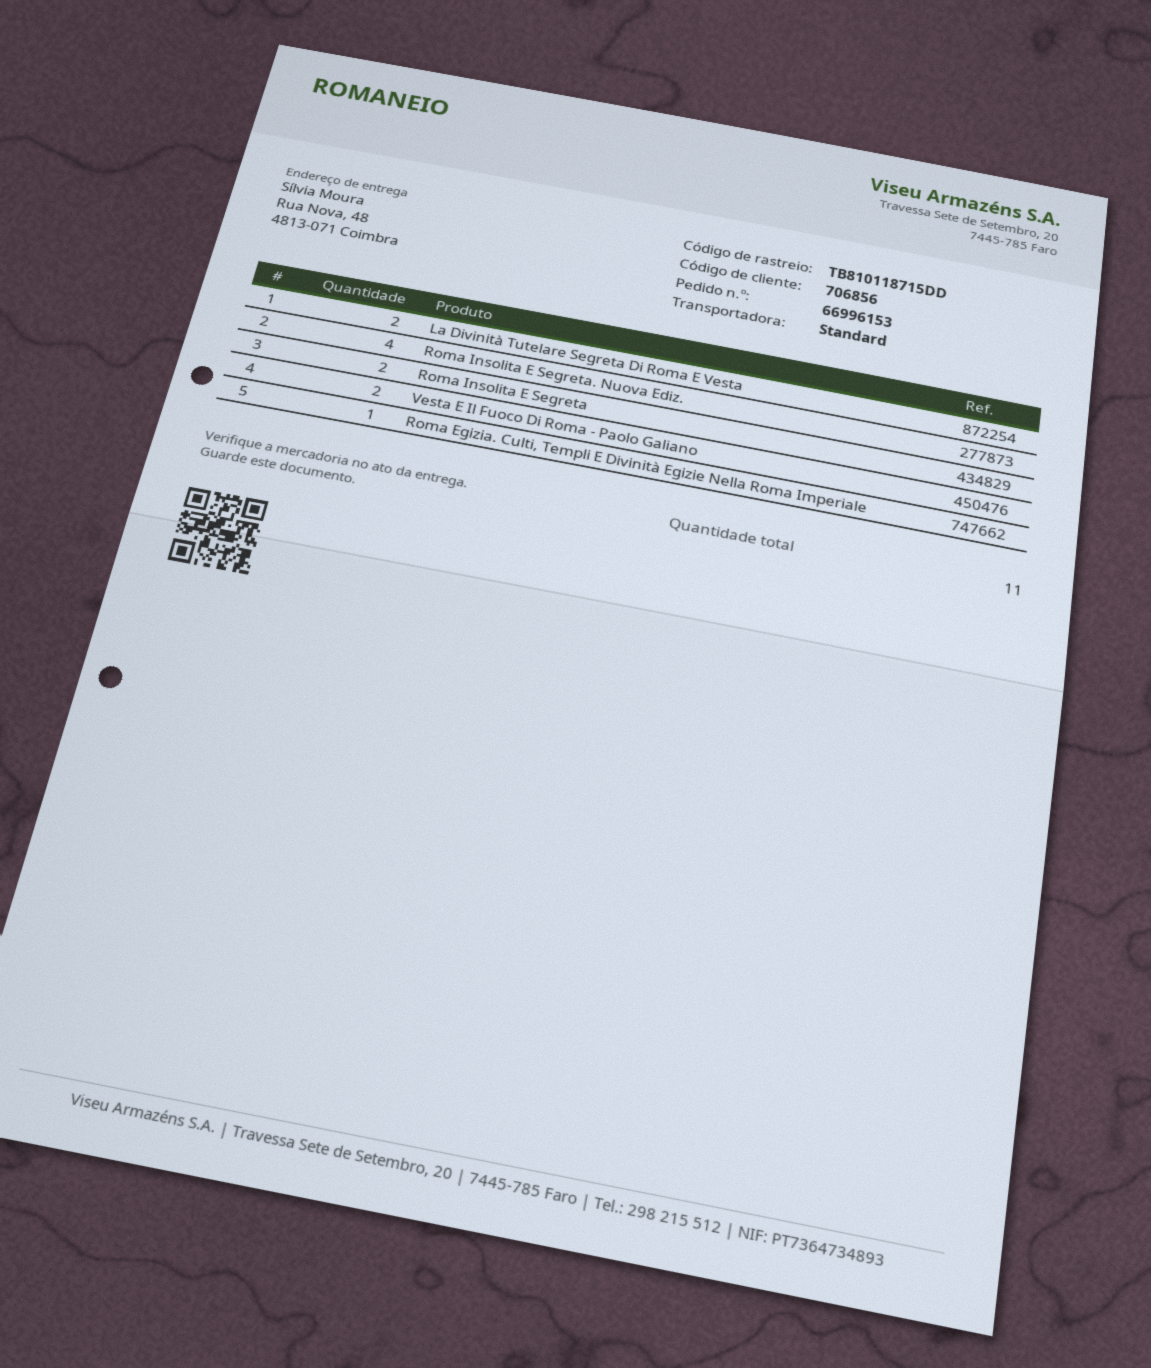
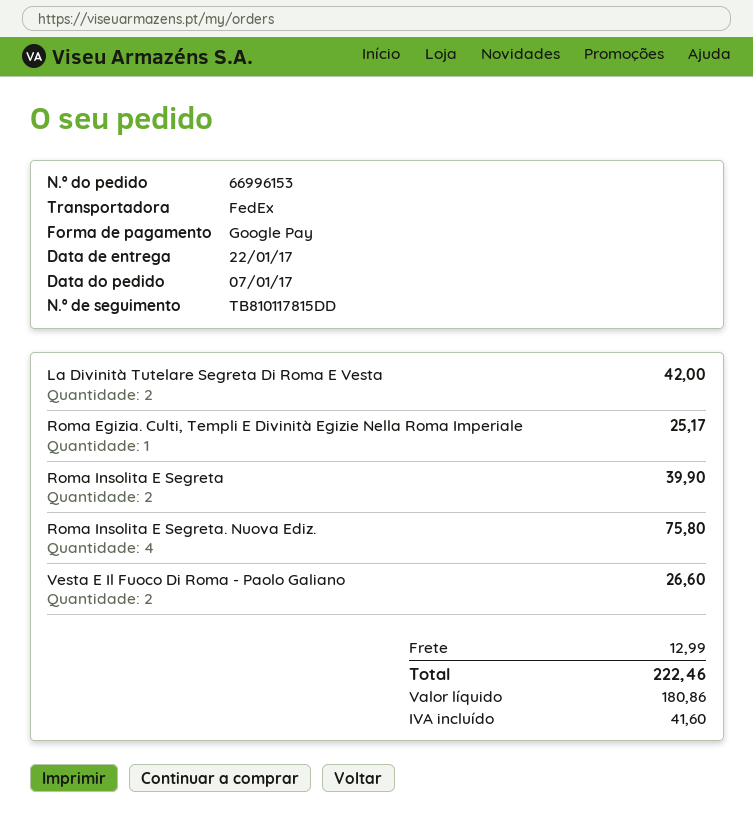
shipping method: standard -> FedEx
tracking number: TB810118715DD -> TB810117815DD

